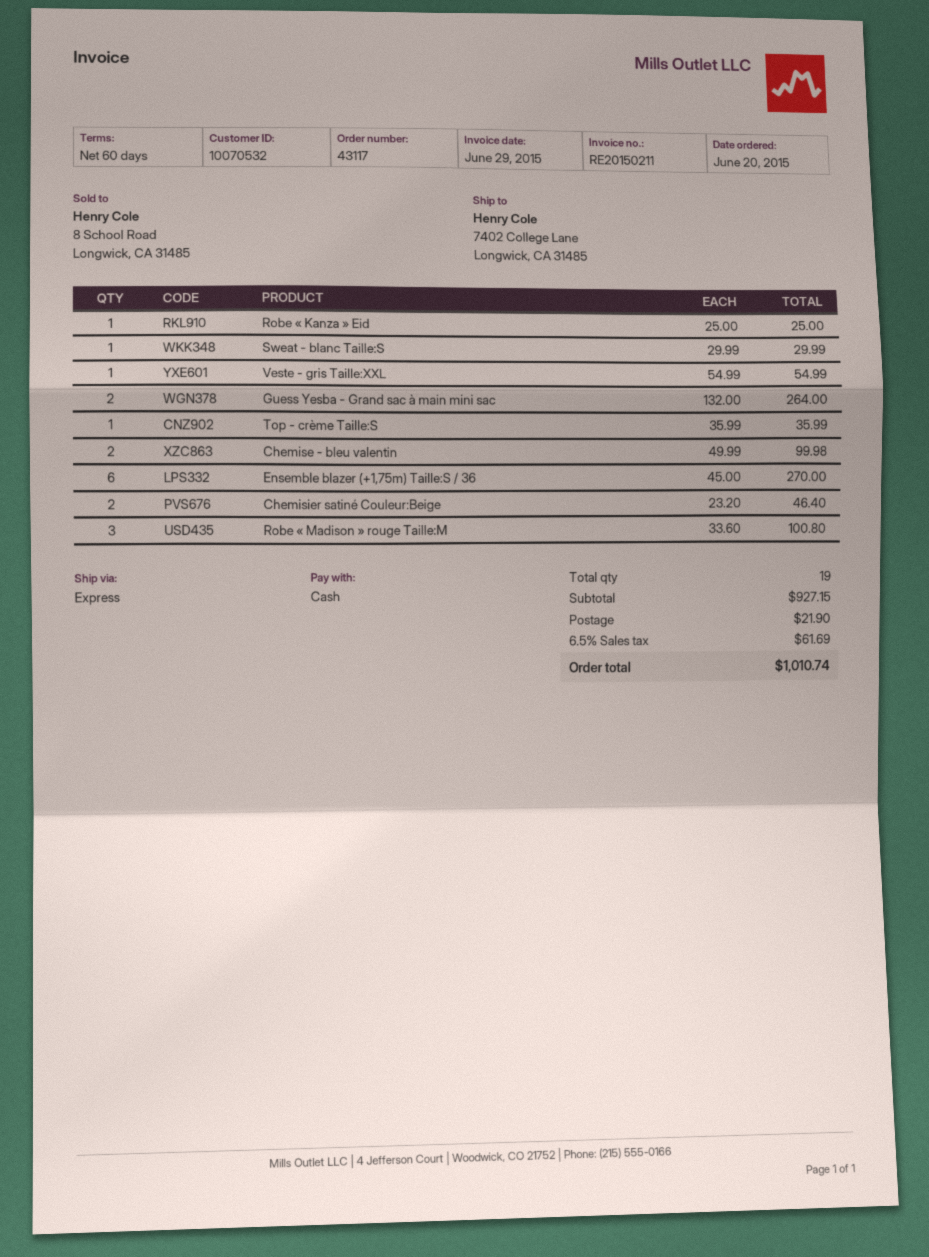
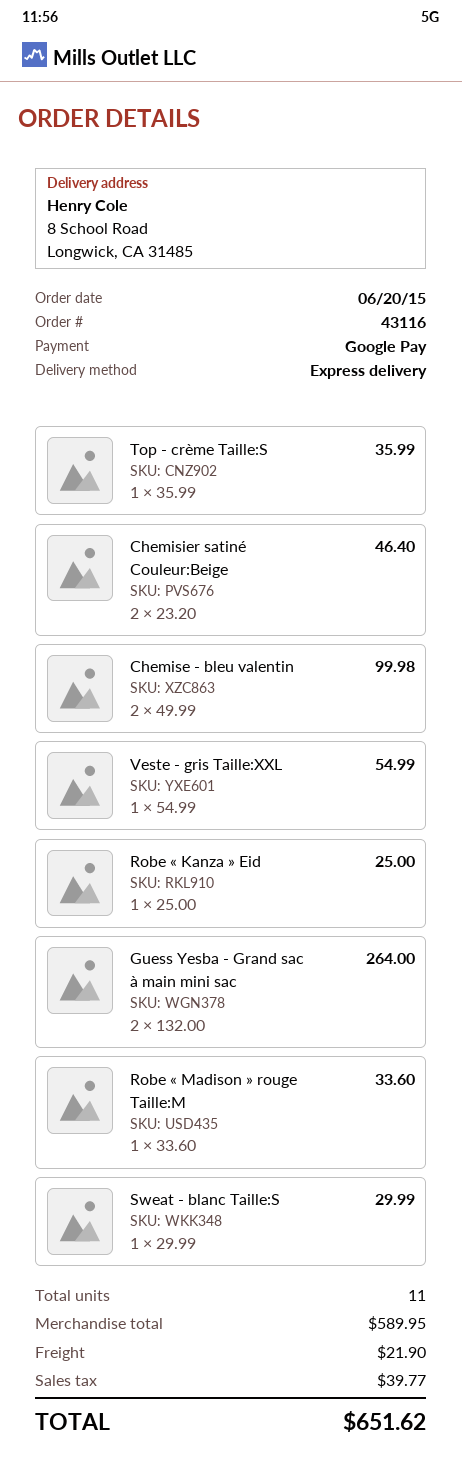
order number: 43117 -> 43116
payment method: cash -> Google Pay
ship to: 7402 College Lane, Longwick, CA 31485 -> 8 School Road, Longwick, CA 31485
Ensemble blazer (+1,75m) Taille:S / 36: 6 x 45.00 = 270.00 -> none
Robe « Madison » rouge Taille:M: 3 x 33.60 = 100.80 -> 1 x 33.60 = 33.60
total quantity: 19 -> 11
subtotal: 927.15 -> 589.95
tax: 61.69 -> 39.77
total: 1010.74 -> 651.62

